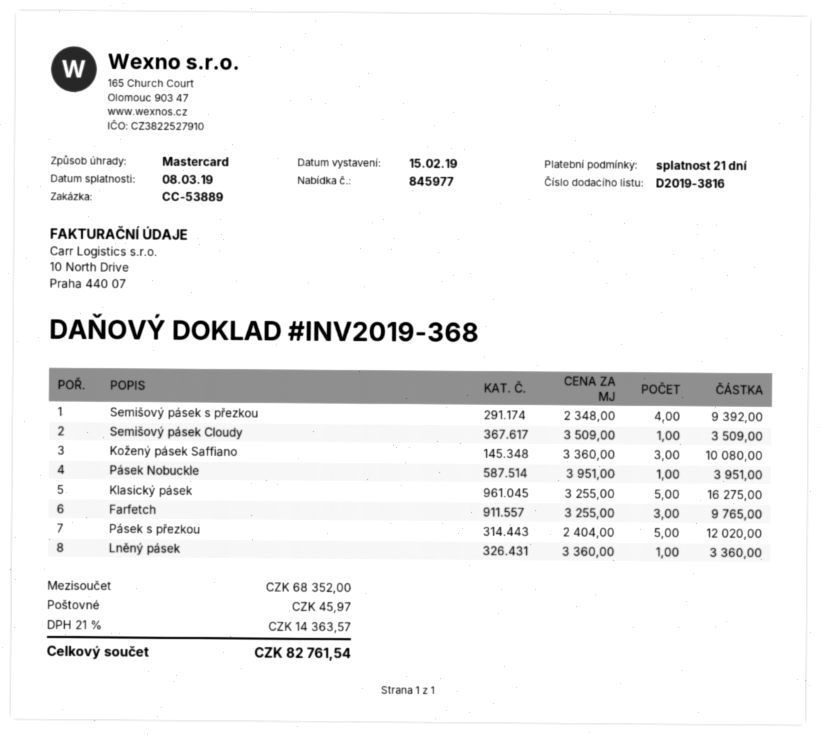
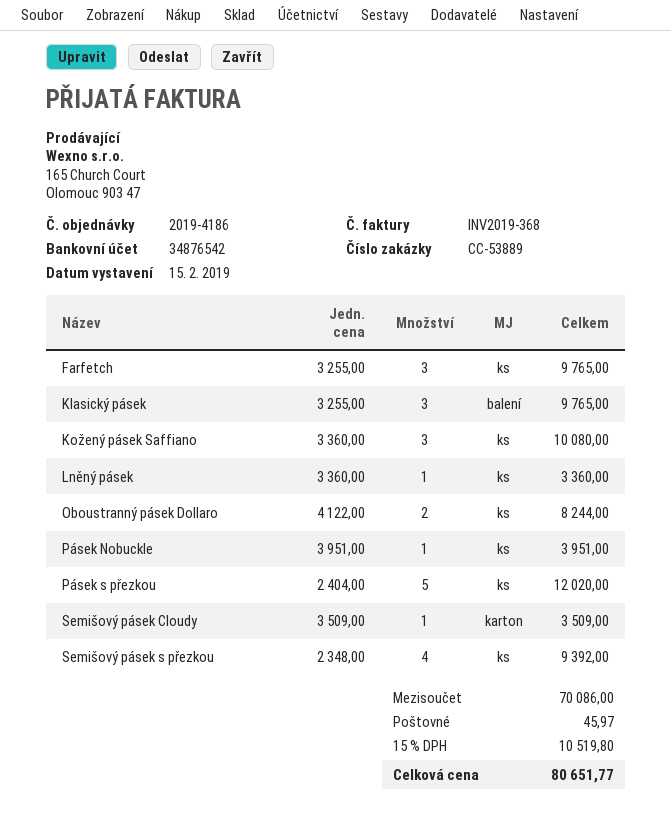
Klasický pásek: 5 x 3255.00 = 16275.00 -> 3 x 3255.00 = 9765.00
Oboustranný pásek Dollaro: none -> 2 x 4122.00 = 8244.00
subtotal: 68352.00 -> 70086.00
tax: 21% = 14363.57 -> 15% = 10519.80
total: 82761.54 -> 80651.77

